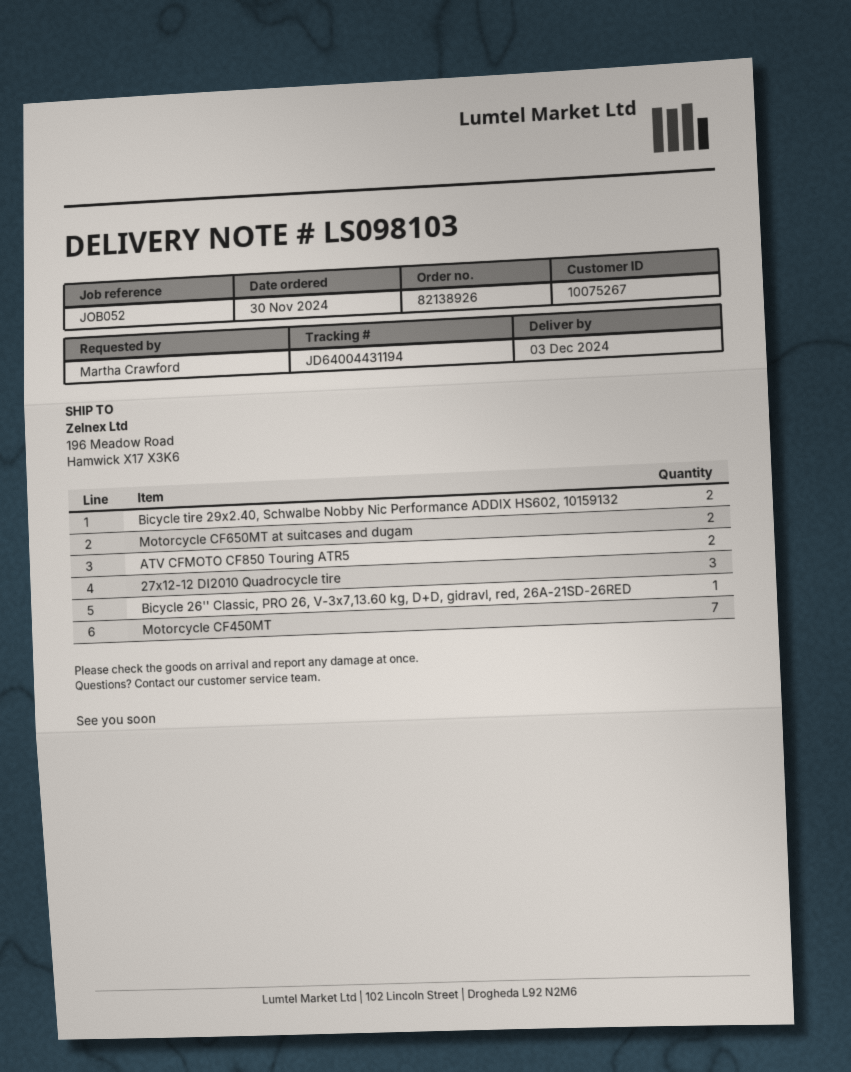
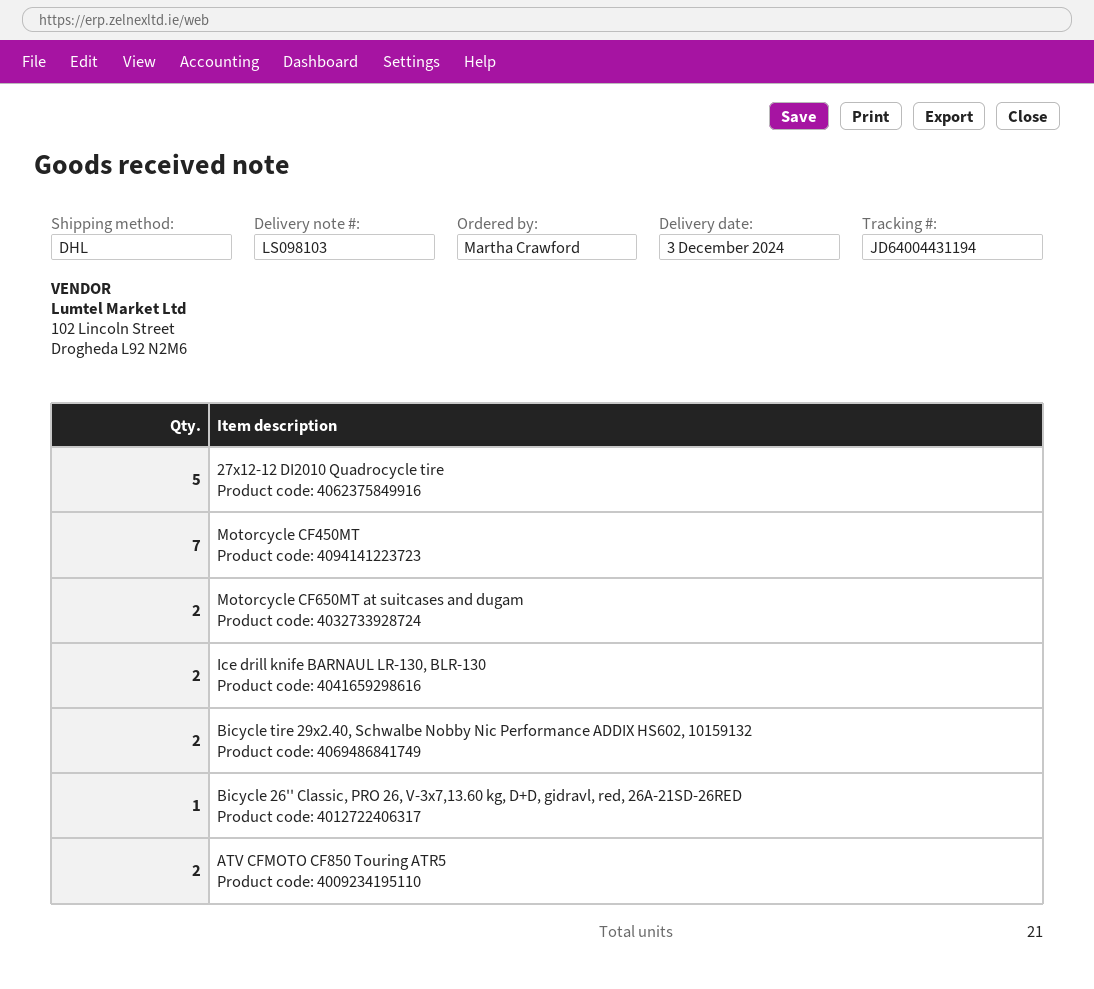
27x12-12 DI2010 Quadrocycle tire: 3 -> 5
Ice drill knife BARNAUL LR-130, BLR-130: none -> 2

